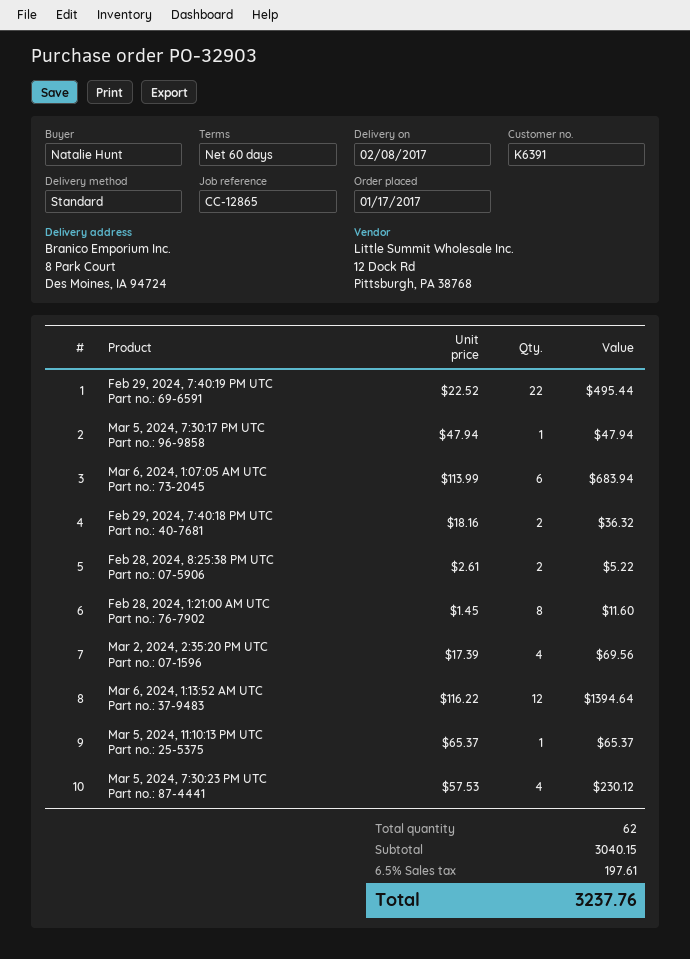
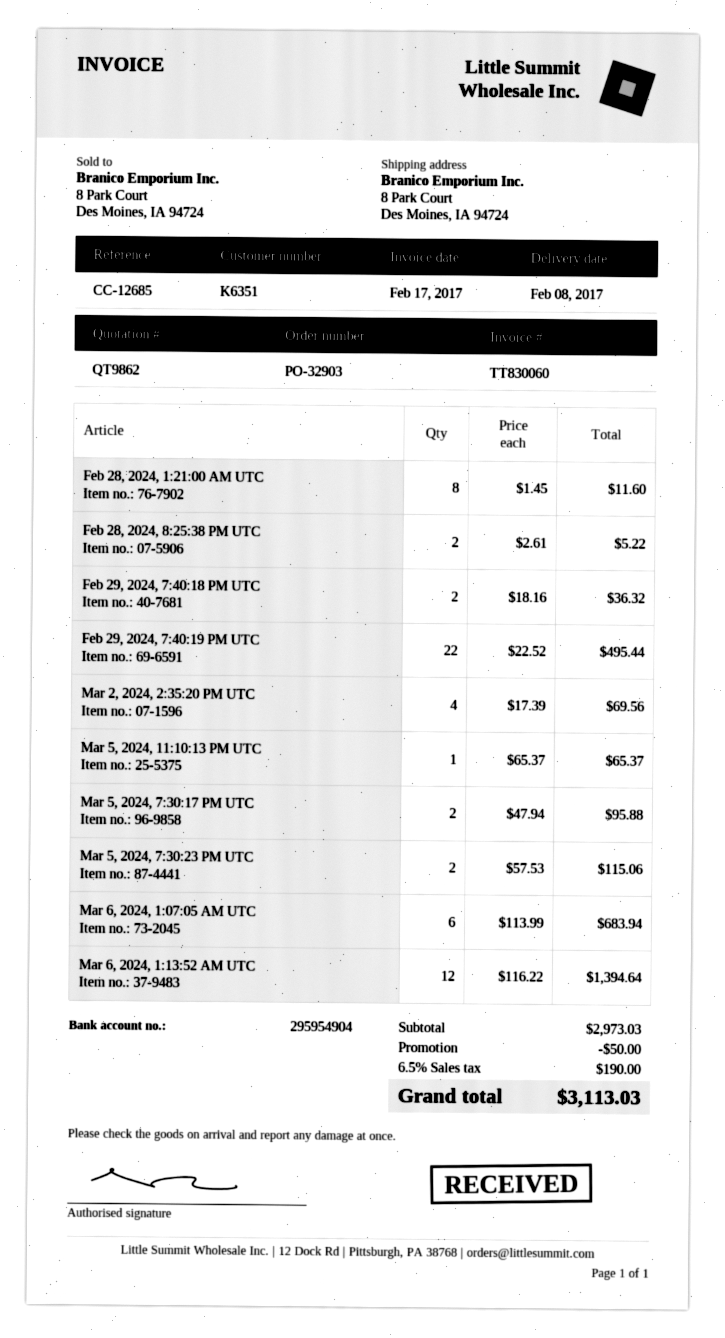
customer number: K6391 -> K6351
reference: CC-12865 -> CC-12685
Mar 5, 2024, 7:30:17 PM UTC: 1 x 47.94 = 47.94 -> 2 x 47.94 = 95.88
Mar 5, 2024, 7:30:23 PM UTC: 4 x 57.53 = 230.12 -> 2 x 57.53 = 115.06
subtotal: 3040.15 -> 2973.03
discount: none -> 50.00
tax: 6.5% = 197.61 -> 6.5% = 190.00
total: 3237.76 -> 3113.03

